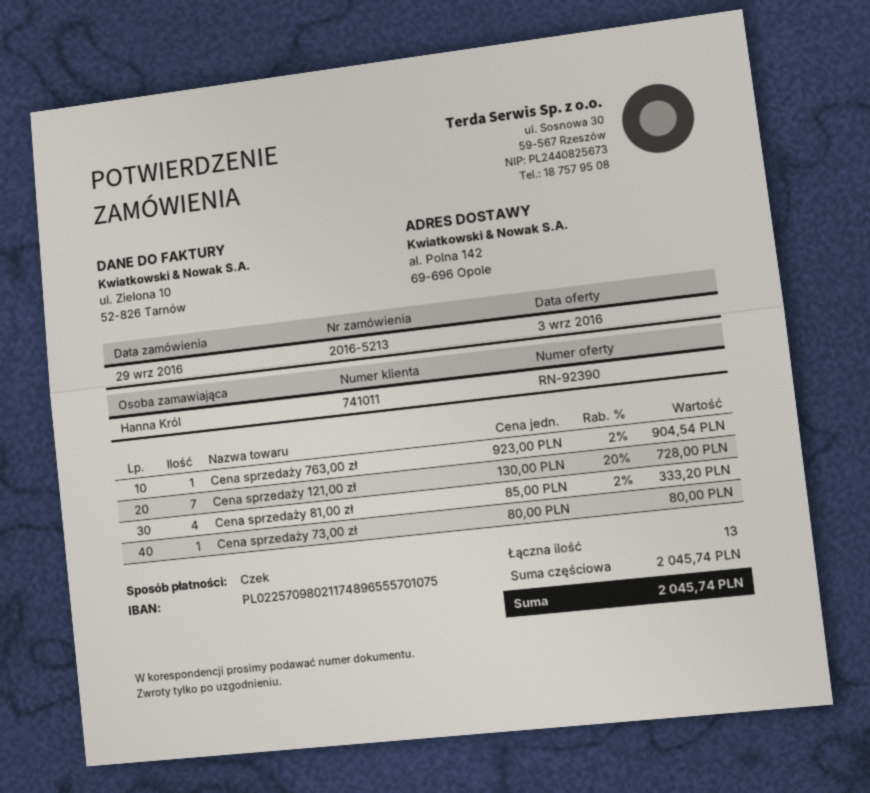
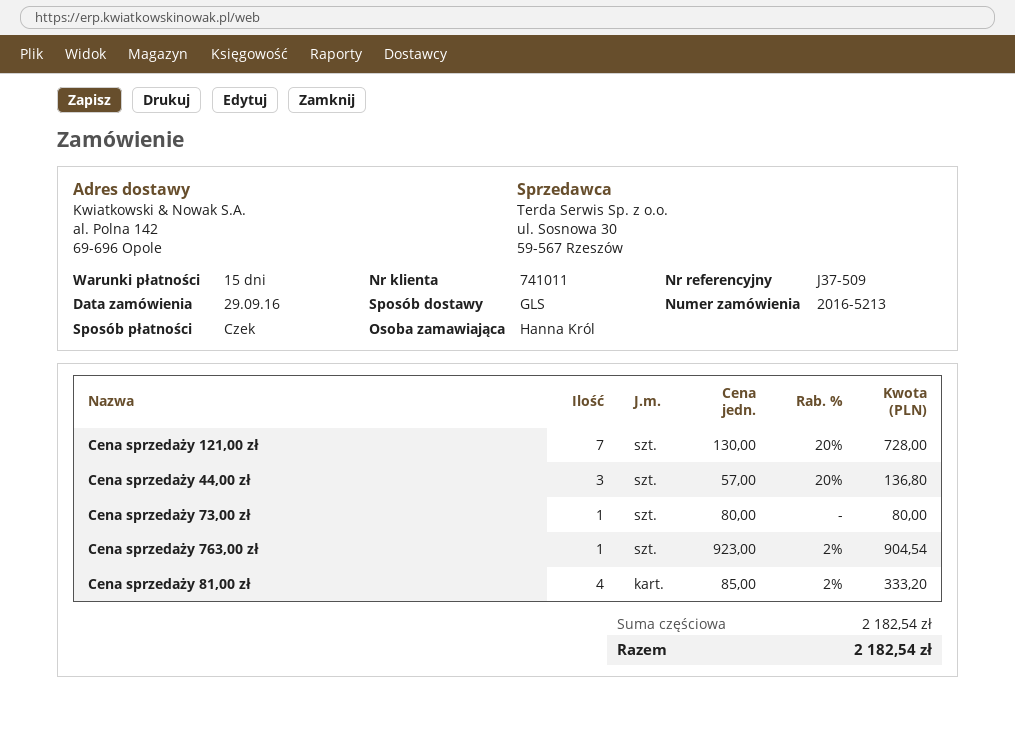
Cena sprzedaży 44,00 zł: none -> 3 x 57.00 - 20% = 136.80
subtotal: 2045.74 -> 2182.54
total: 2045.74 -> 2182.54

